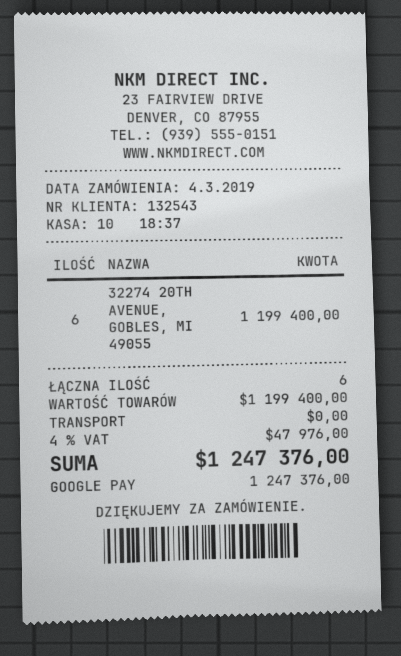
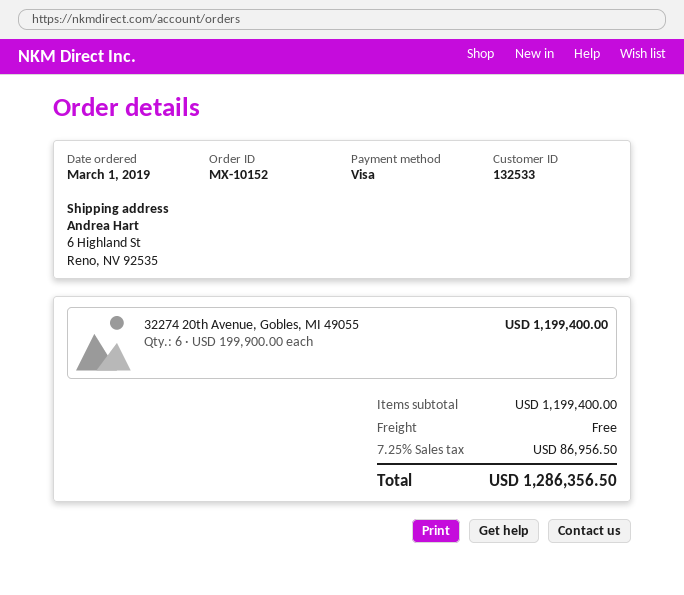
order date: 2019-03-04 -> 2019-03-01
customer number: 132543 -> 132533
payment method: Google Pay -> Visa
tax: 4% = 47976.00 -> 7.25% = 86956.50
total: 1247376.00 -> 1286356.50

